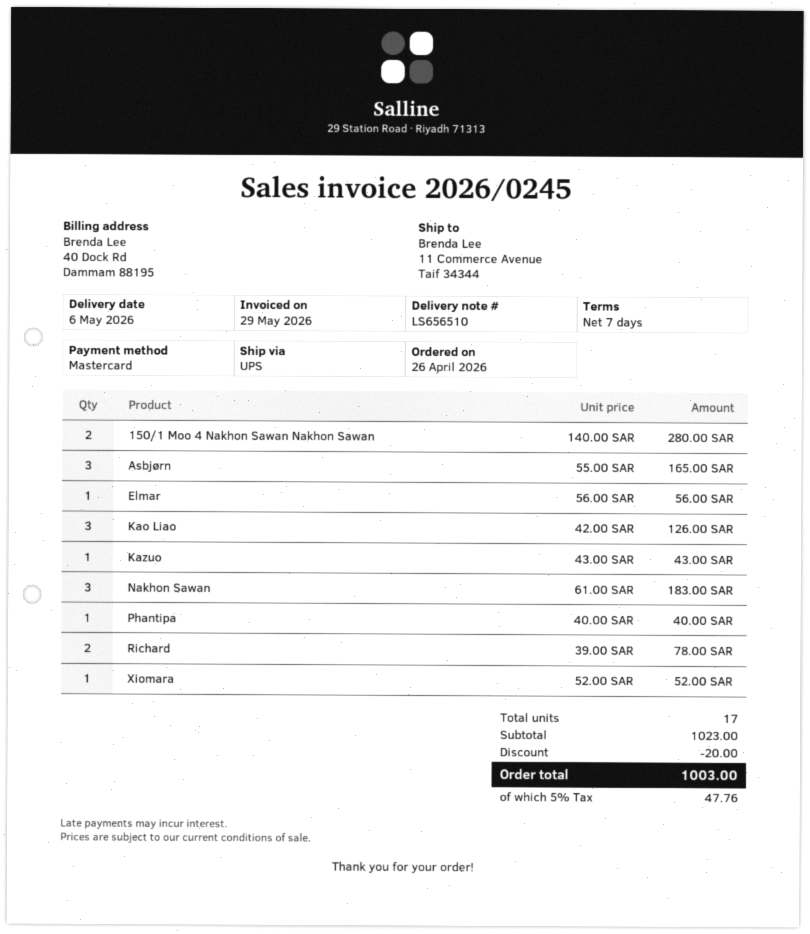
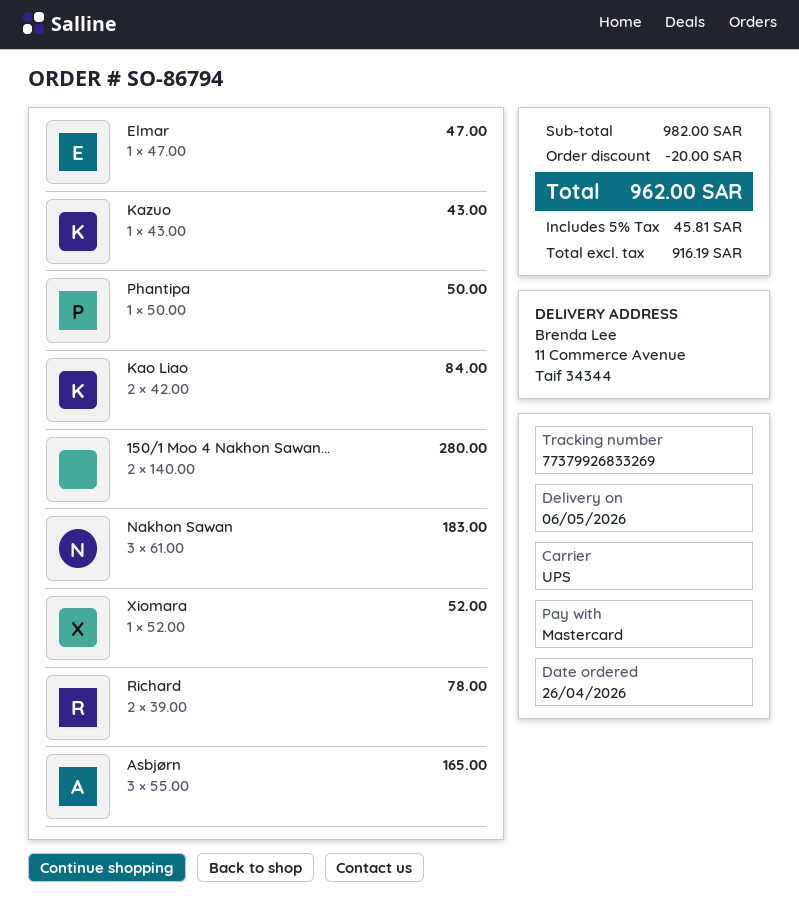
Elmar: 1 x 56.00 = 56.00 -> 1 x 47.00 = 47.00
Kao Liao: 3 x 42.00 = 126.00 -> 2 x 42.00 = 84.00
Phantipa: 1 x 40.00 = 40.00 -> 1 x 50.00 = 50.00
subtotal: 1023.00 -> 982.00
tax: 5% = 47.76 -> 5% = 45.81
total: 1003.00 -> 962.00

